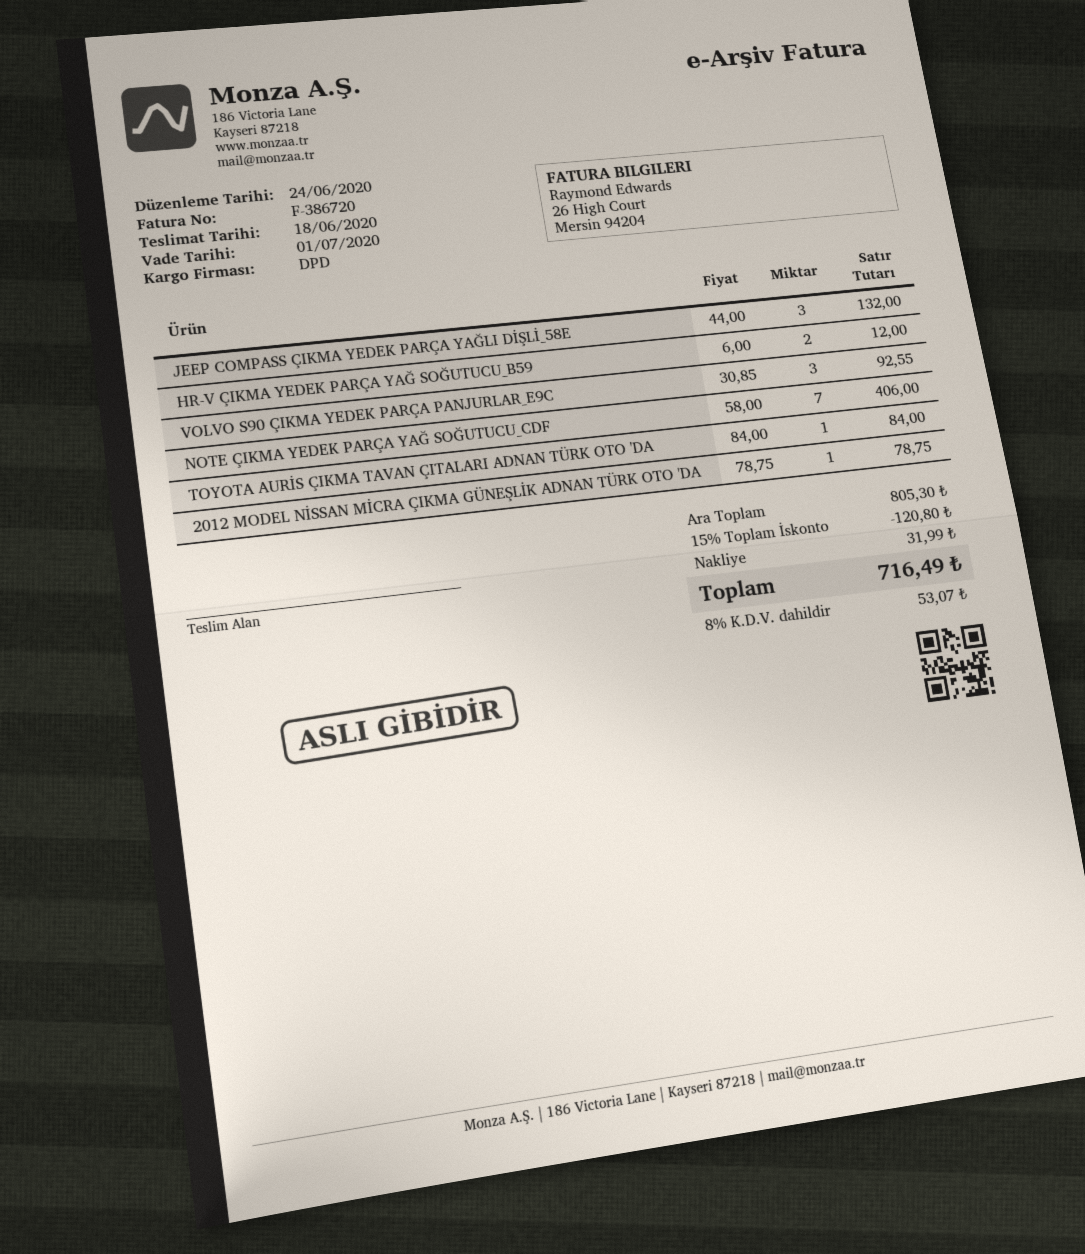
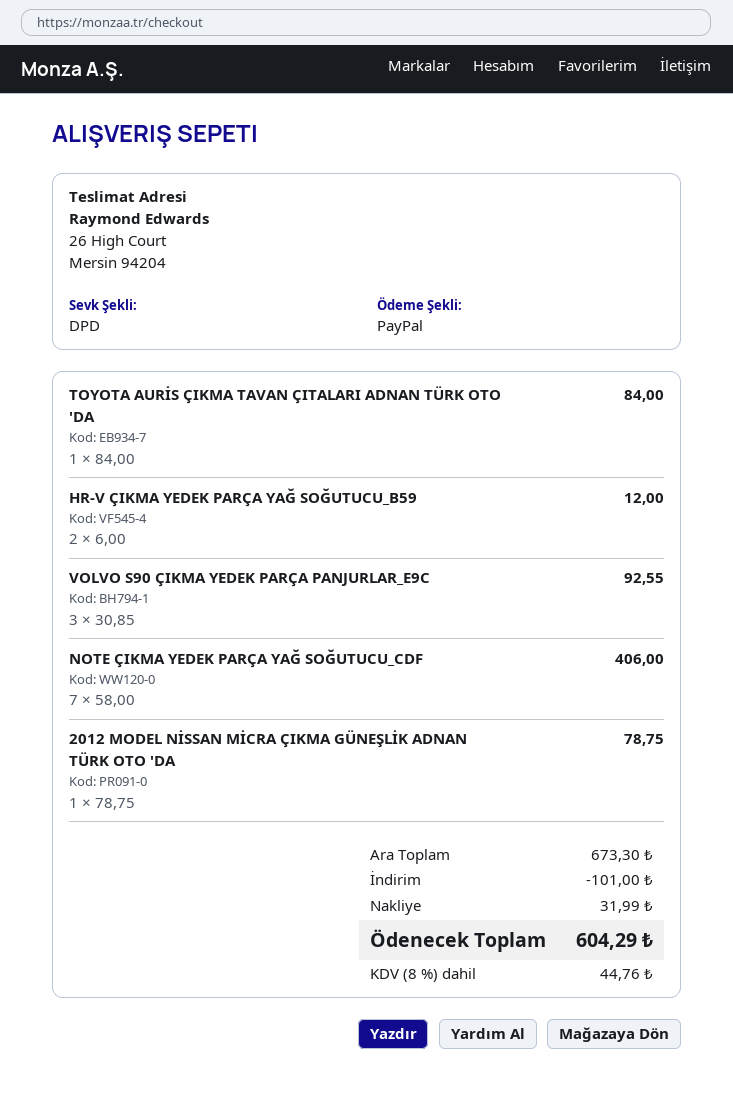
JEEP COMPASS ÇIKMA YEDEK PARÇA YAĞLI DİŞLİ_58E: 3 x 44.00 = 132.00 -> none
subtotal: 805.30 -> 673.30
discount: 120.80 -> 101.00
tax: 8% = 53.07 -> 8% = 44.76
total: 716.49 -> 604.29

